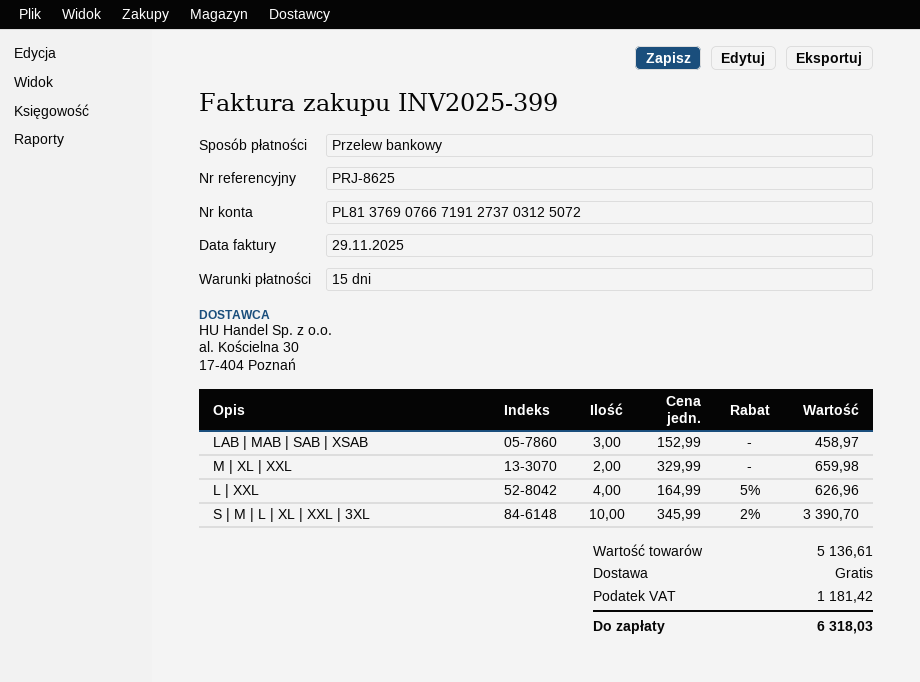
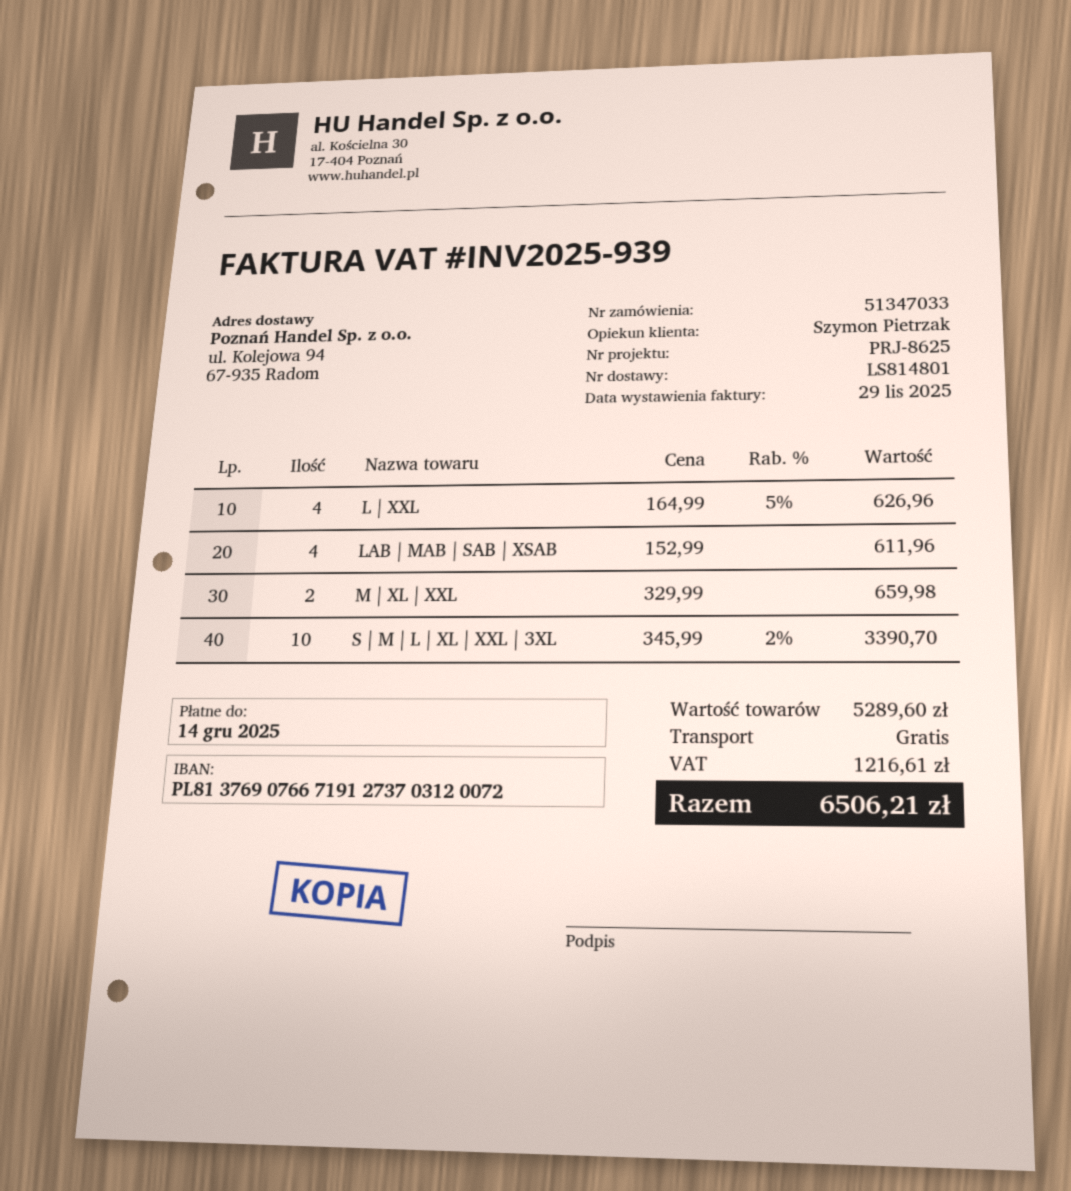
invoice number: INV2025-399 -> INV2025-939
bank account: PL81376907667191273703125072 -> PL81376907667191273703120072
LAB | MAB | SAB | XSAB: 3 x 152.99 = 458.97 -> 4 x 152.99 = 611.96
subtotal: 5136.61 -> 5289.60
tax: 1181.42 -> 1216.61
total: 6318.03 -> 6506.21

